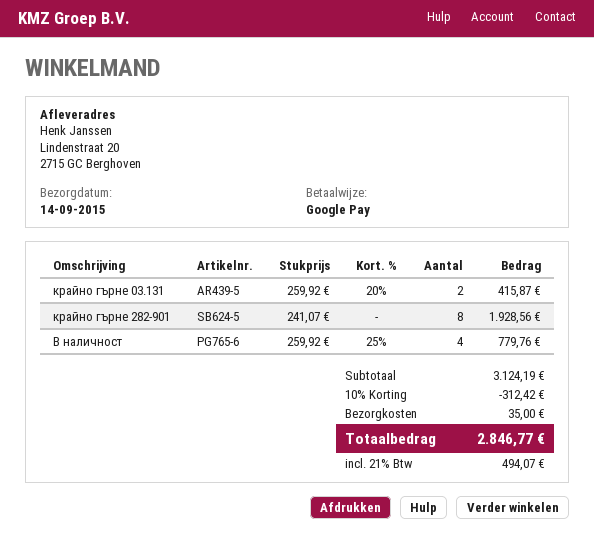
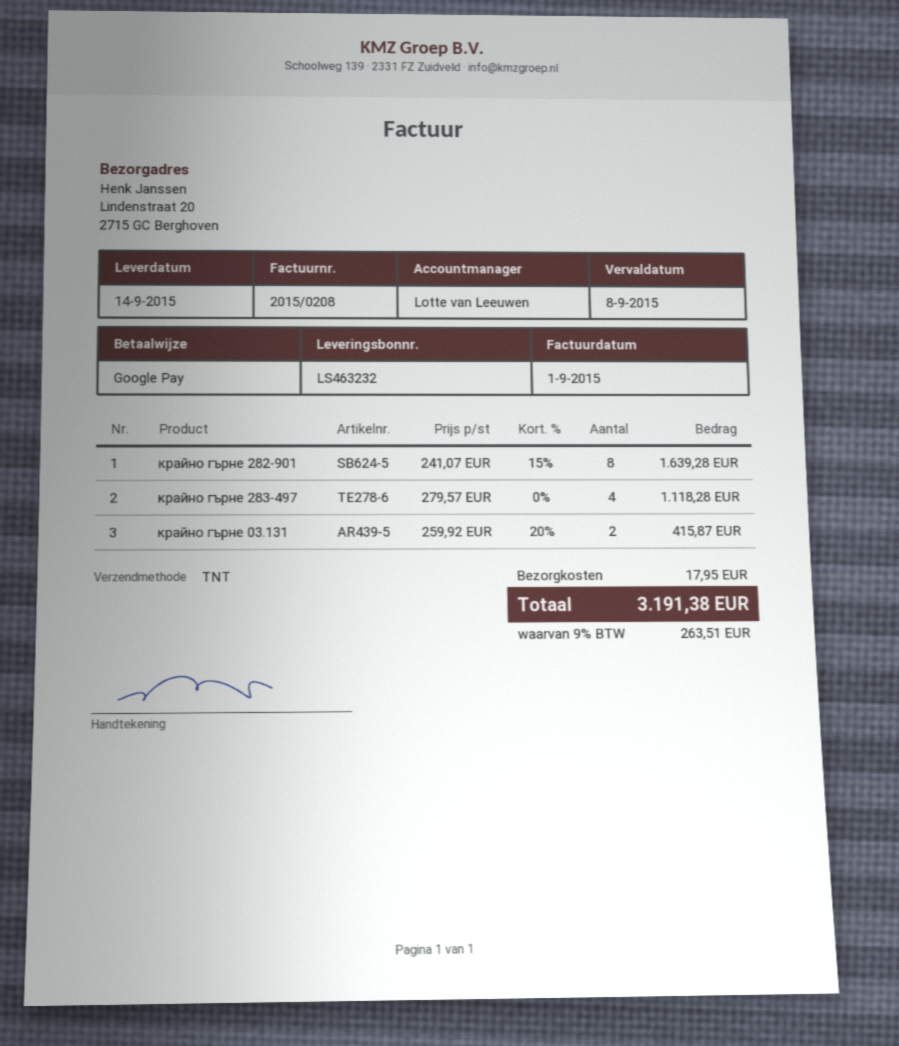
крайно гърне 282-901: 8 x 241.07 = 1928.56 -> 8 x 241.07 - 15% = 1639.28
В наличност: 4 x 259.92 - 25% = 779.76 -> none
крайно гърне 283-497: none -> 4 x 279.57 = 1118.28
discount: 10% = 312.42 -> none
shipping: 35.00 -> 17.95
tax: 21% = 494.07 -> 9% = 263.51
total: 2846.77 -> 3191.38

